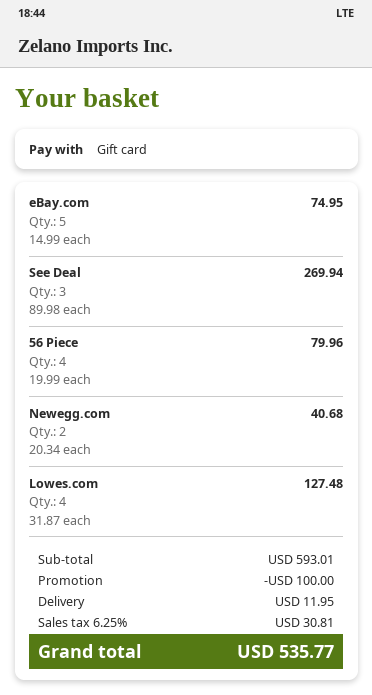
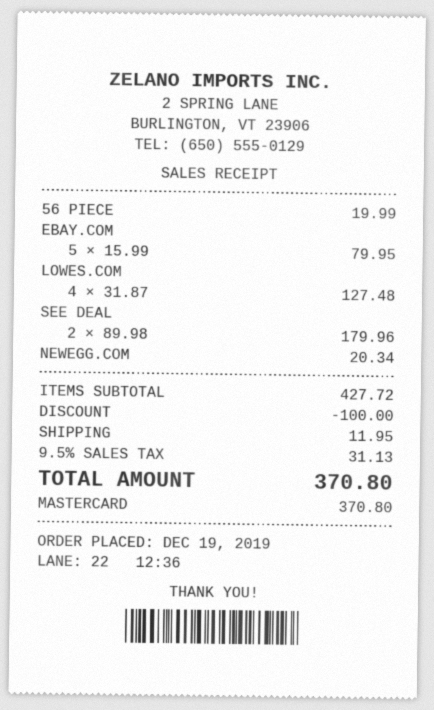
payment method: gift card -> Mastercard
eBay.com: 5 x 14.99 = 74.95 -> 5 x 15.99 = 79.95
See Deal: 3 x 89.98 = 269.94 -> 2 x 89.98 = 179.96
56 Piece: 4 x 19.99 = 79.96 -> 1 x 19.99 = 19.99
Newegg.com: 2 x 20.34 = 40.68 -> 1 x 20.34 = 20.34
subtotal: 593.01 -> 427.72
tax: 6.25% = 30.81 -> 9.5% = 31.13
total: 535.77 -> 370.80

